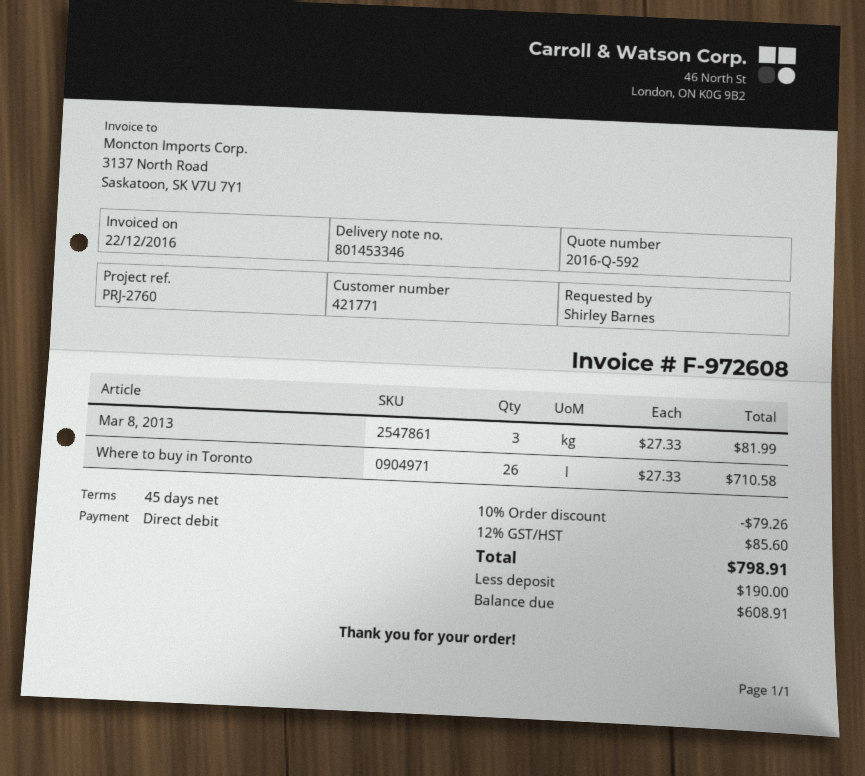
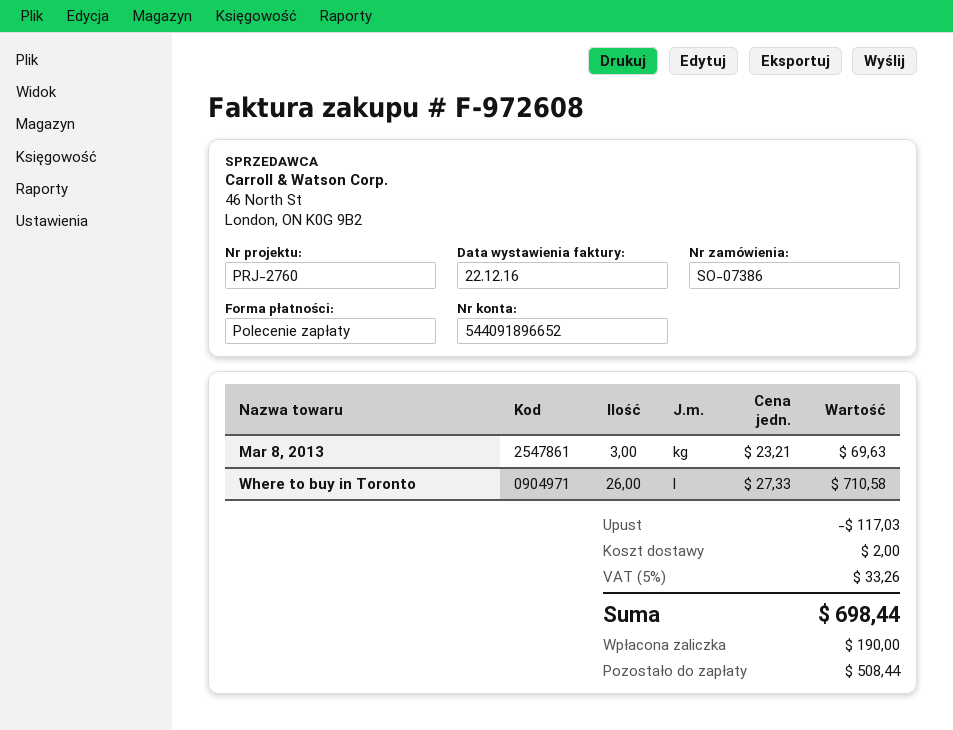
Mar 8, 2013: 3 x 27.33 = 81.99 -> 3 x 23.21 = 69.63
discount: 79.26 -> 117.03
shipping: none -> 2.00
tax: 12% = 85.60 -> 5% = 33.26
total: 798.91 -> 698.44
balance: 608.91 -> 508.44

